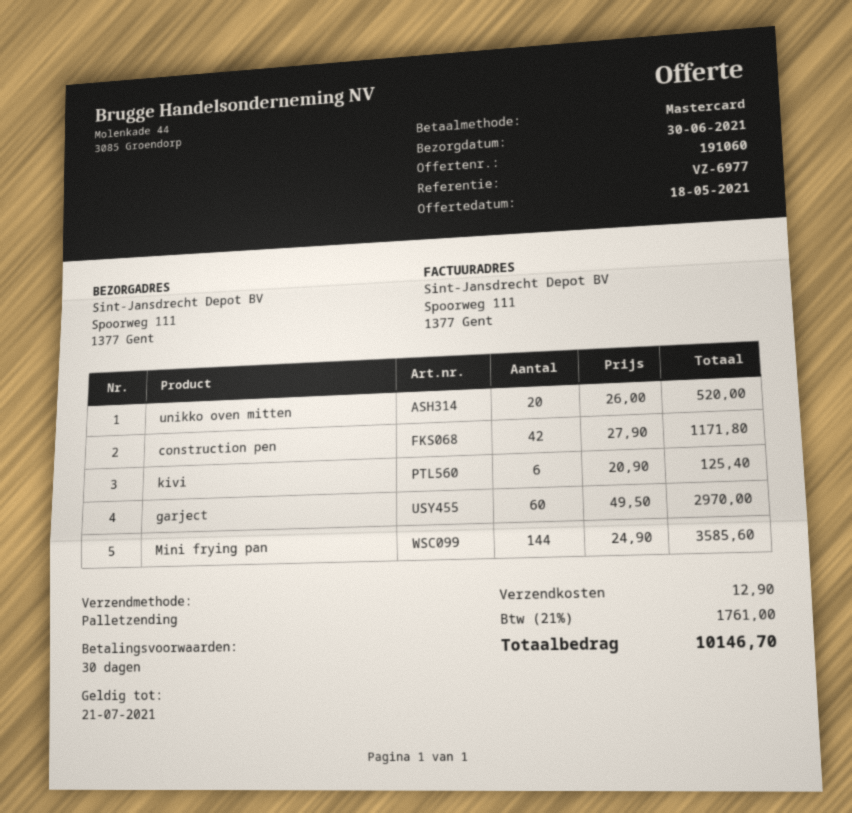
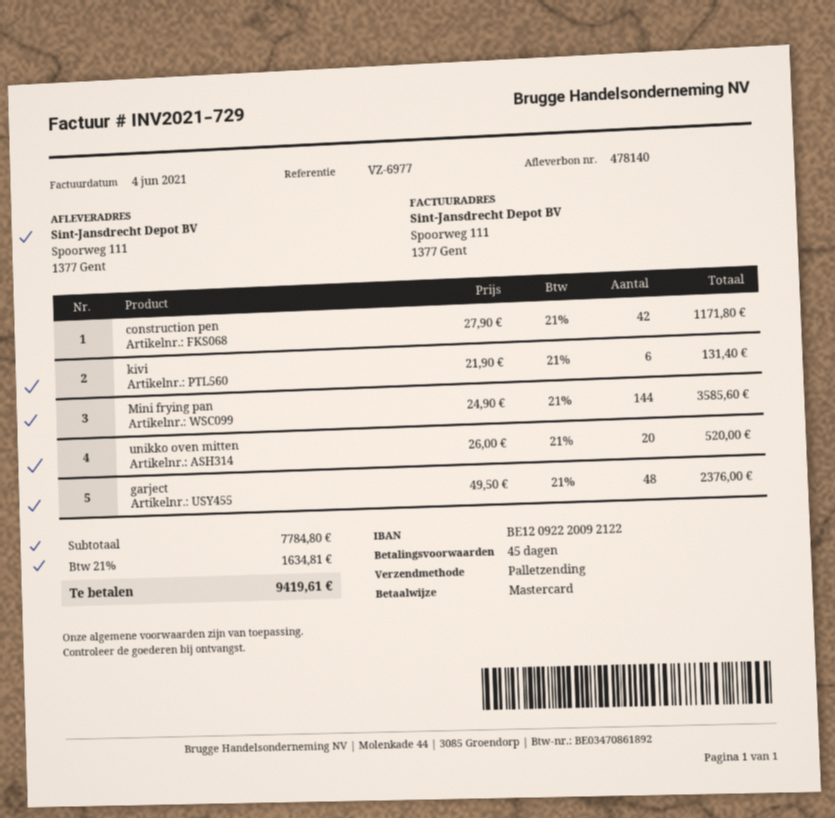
payment terms: 30 days -> 45 days
kivi: 6 x 20.90 = 125.40 -> 6 x 21.90 = 131.40
garject: 60 x 49.50 = 2970.00 -> 48 x 49.50 = 2376.00
shipping: 12.90 -> none
tax: 21% = 1761.00 -> 21% = 1634.81
total: 10146.70 -> 9419.61

